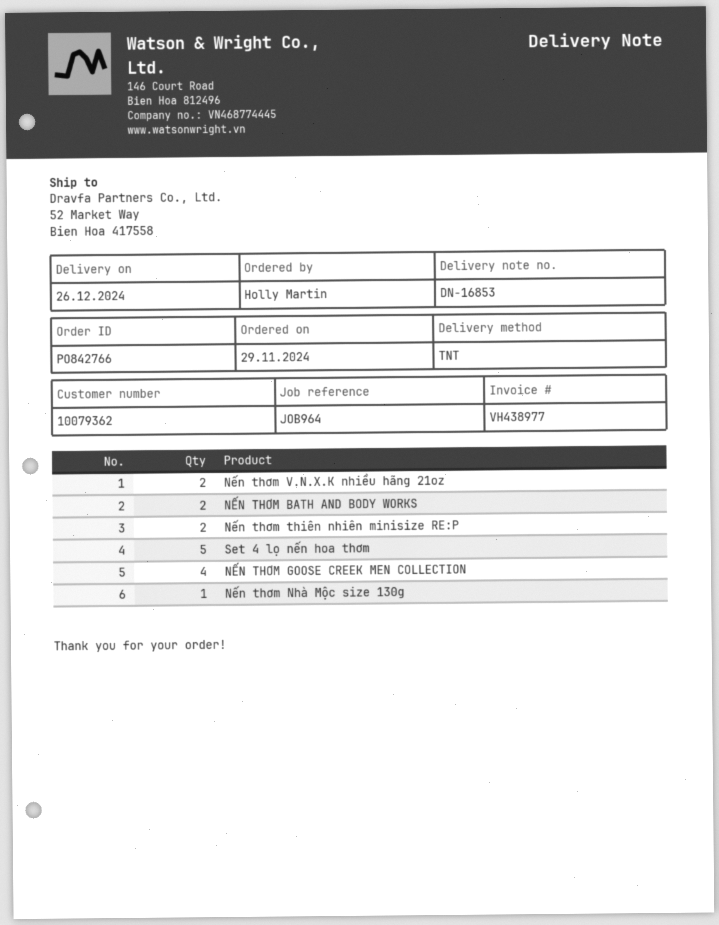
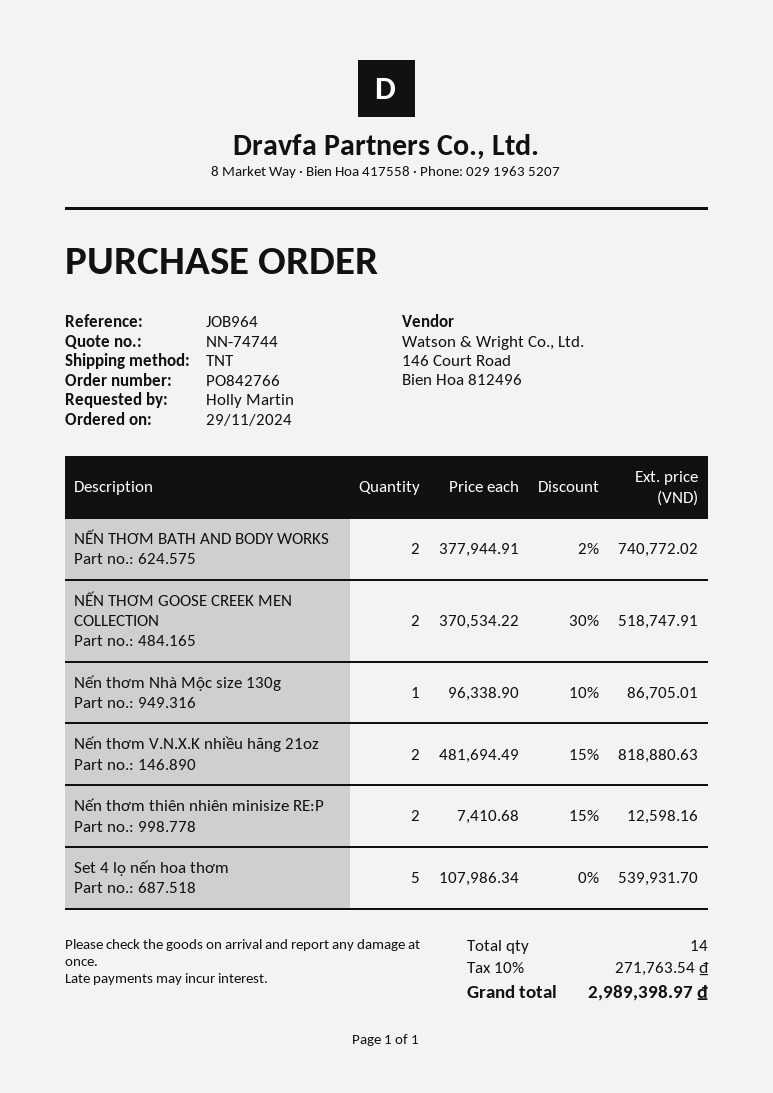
NẾN THƠM GOOSE CREEK MEN COLLECTION: 4 -> 2

